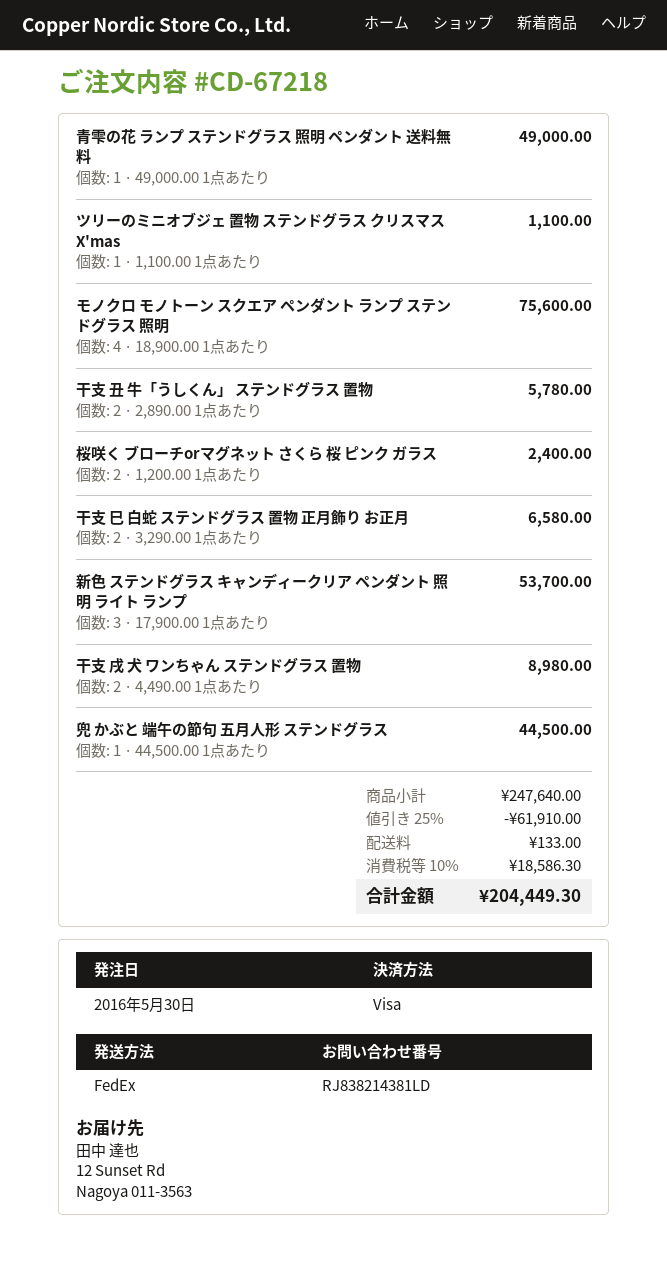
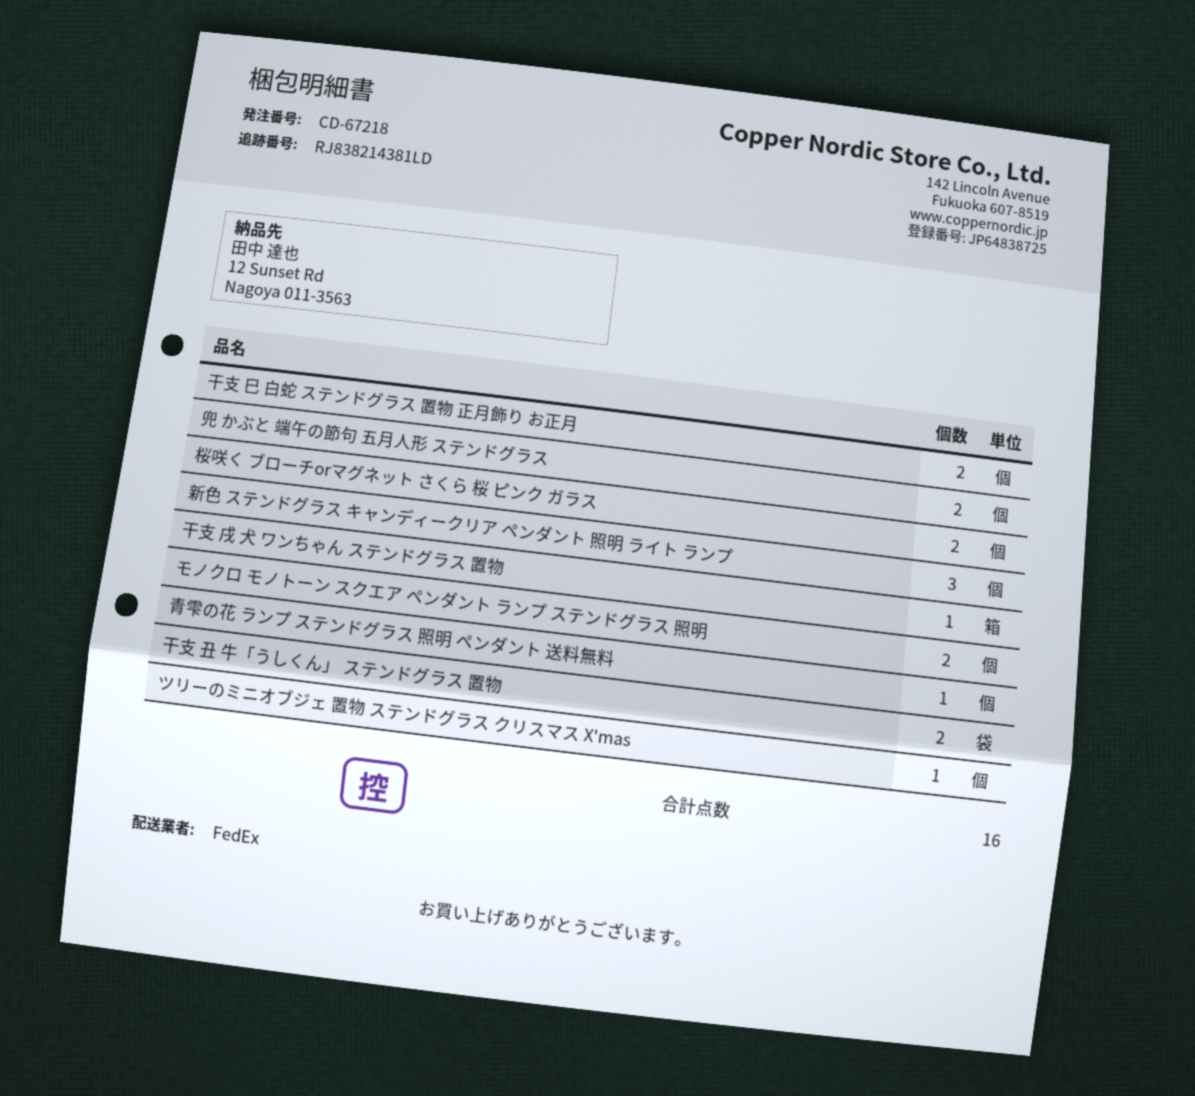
モノクロ モノトーン スクエア ペンダント ランプ ステンドグラス 照明: 4 -> 2
干支 戌 犬 ワンちゃん ステンドグラス 置物: 2 -> 1
兜 かぶと 端午の節句 五月人形 ステンドグラス: 1 -> 2

